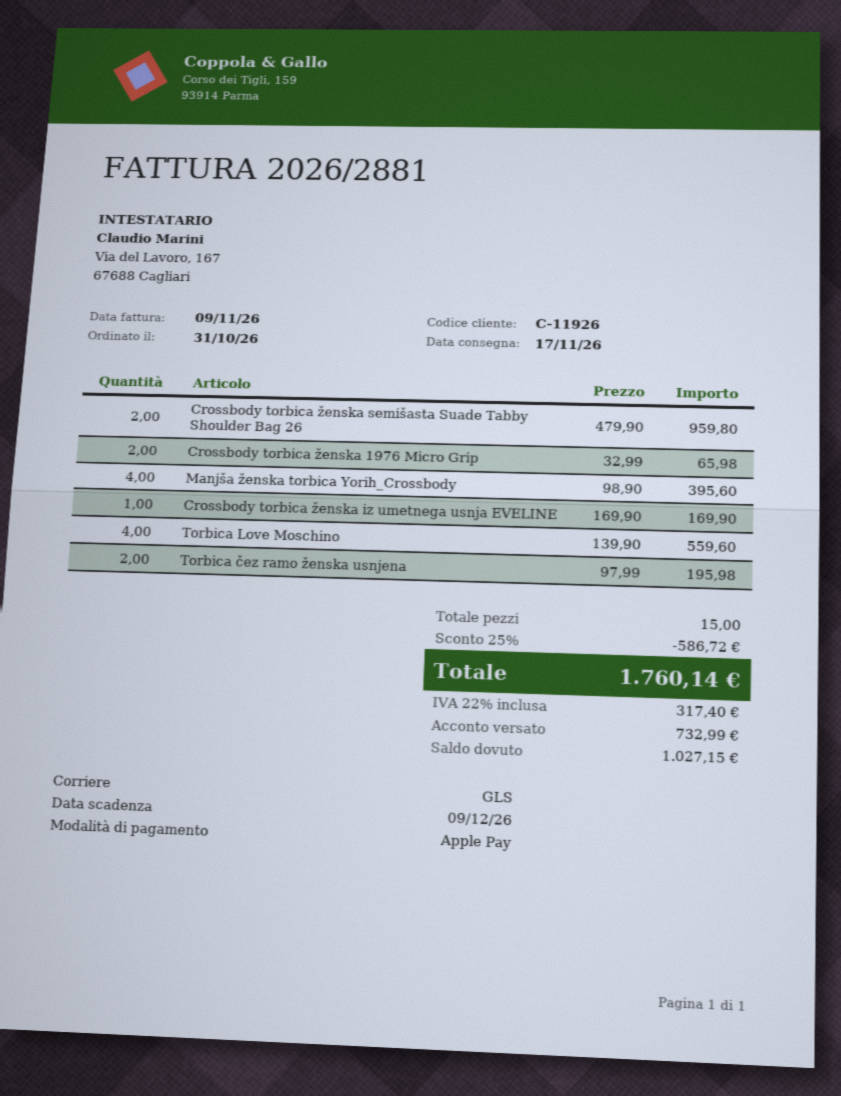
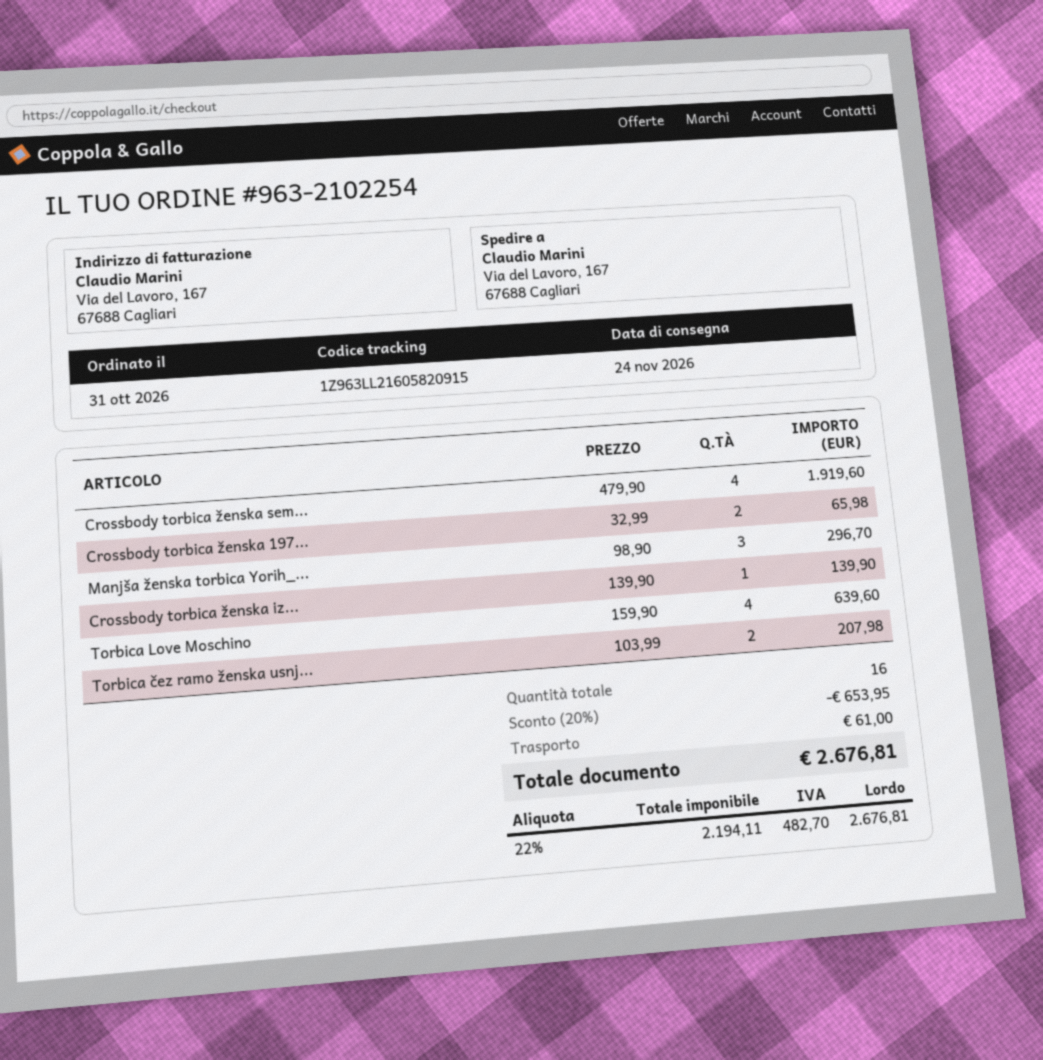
delivery date: 2026-11-17 -> 2026-11-24
Crossbody torbica ženska semišasta Suade Tabby Shoulder Bag 26: 2 x 479.90 = 959.80 -> 4 x 479.90 = 1919.60
Manjša ženska torbica Yorih_Crossbody: 4 x 98.90 = 395.60 -> 3 x 98.90 = 296.70
Crossbody torbica ženska iz umetnega usnja EVELINE: 1 x 169.90 = 169.90 -> 1 x 139.90 = 139.90
Torbica Love Moschino: 4 x 139.90 = 559.60 -> 4 x 159.90 = 639.60
Torbica čez ramo ženska usnjena: 2 x 97.99 = 195.98 -> 2 x 103.99 = 207.98
total quantity: 15 -> 16
discount: 25% = 586.72 -> 20% = 653.95
shipping: none -> 61.00
tax: 22% = 317.40 -> 22% = 482.70
total: 1760.14 -> 2676.81

